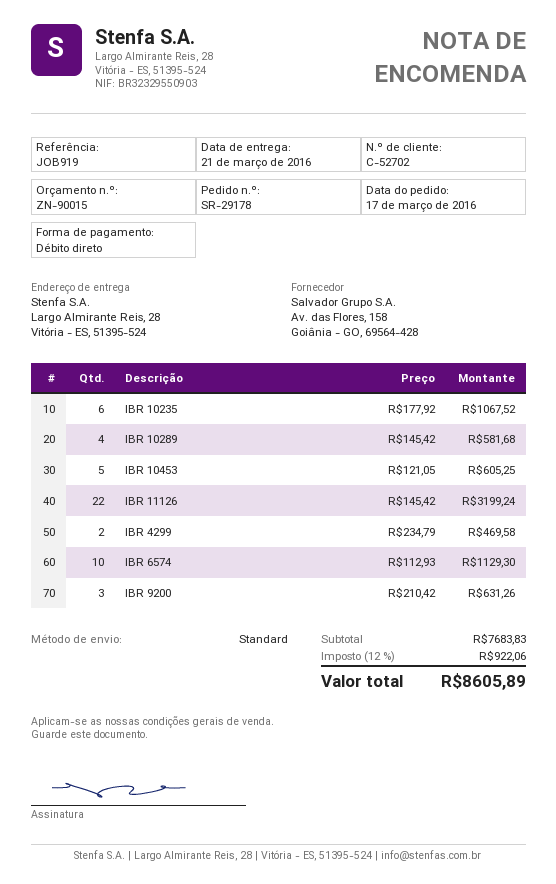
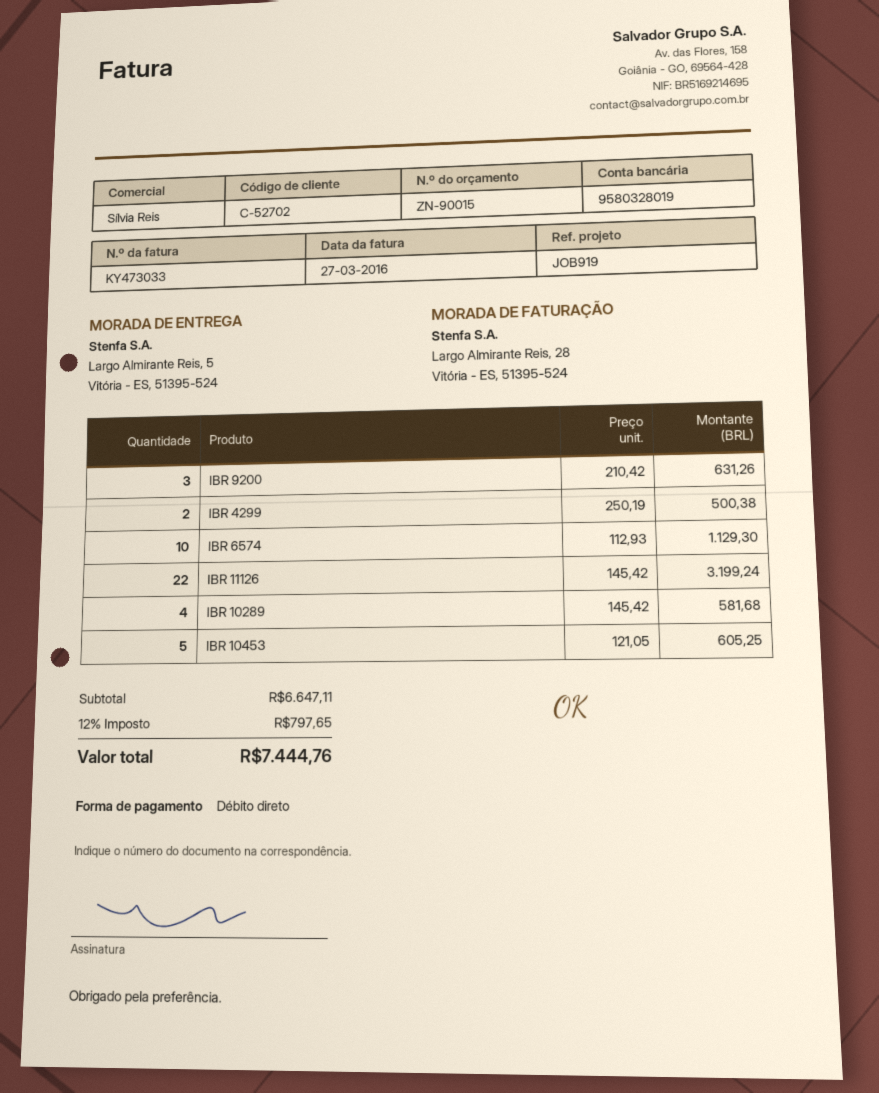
ship to: Largo Almirante Reis, 28, Vitória - ES, 51395-524 -> Largo Almirante Reis, 5, Vitória - ES, 51395-524
IBR 10235: 6 x 177.92 = 1067.52 -> none
IBR 4299: 2 x 234.79 = 469.58 -> 2 x 250.19 = 500.38
subtotal: 7683.83 -> 6647.11
tax: 12% = 922.06 -> 12% = 797.65
total: 8605.89 -> 7444.76

